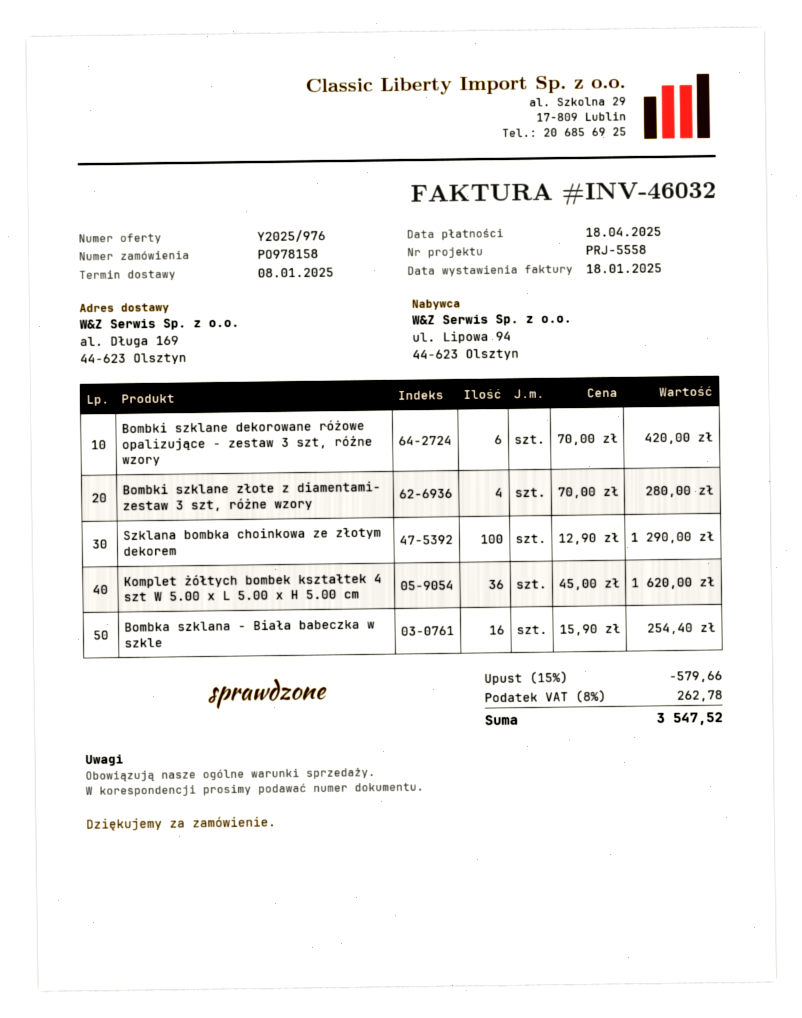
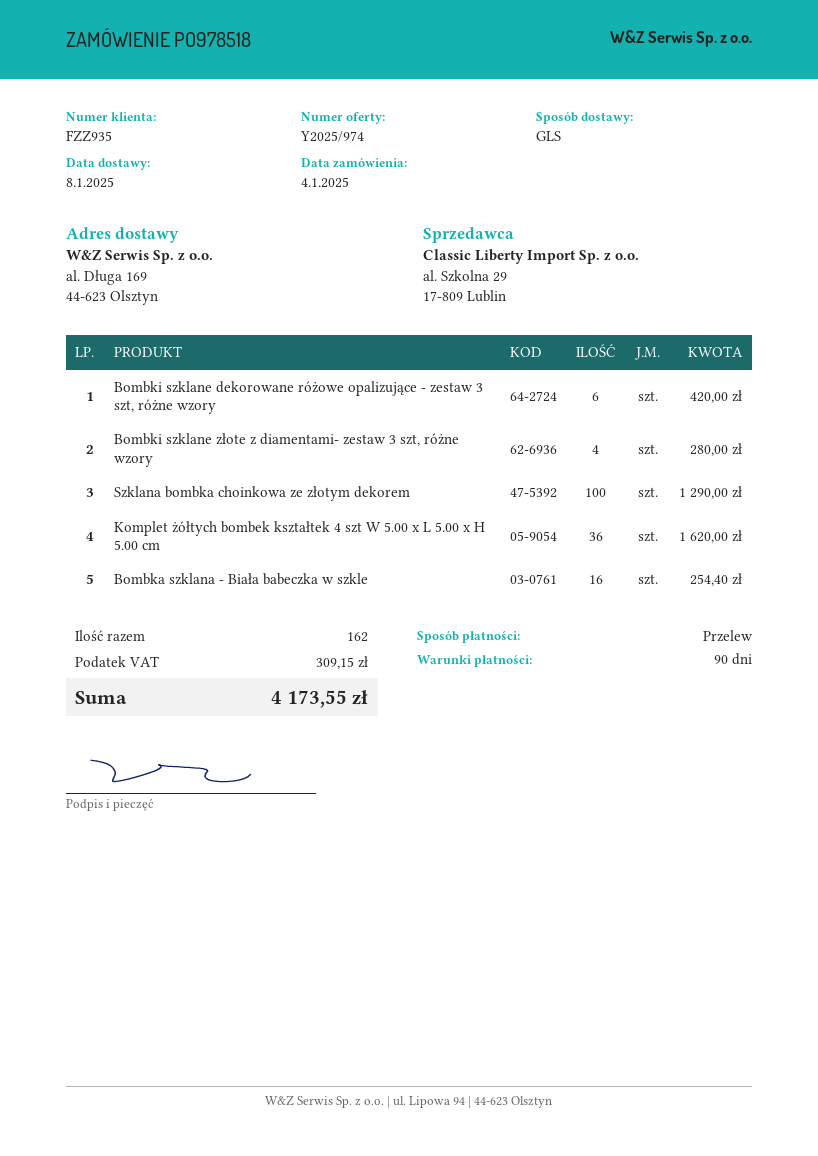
quote number: Y2025/976 -> Y2025/974
order number: PO978158 -> PO978518
discount: 15% = 579.66 -> none
tax: 262.78 -> 309.15
total: 3547.52 -> 4173.55

